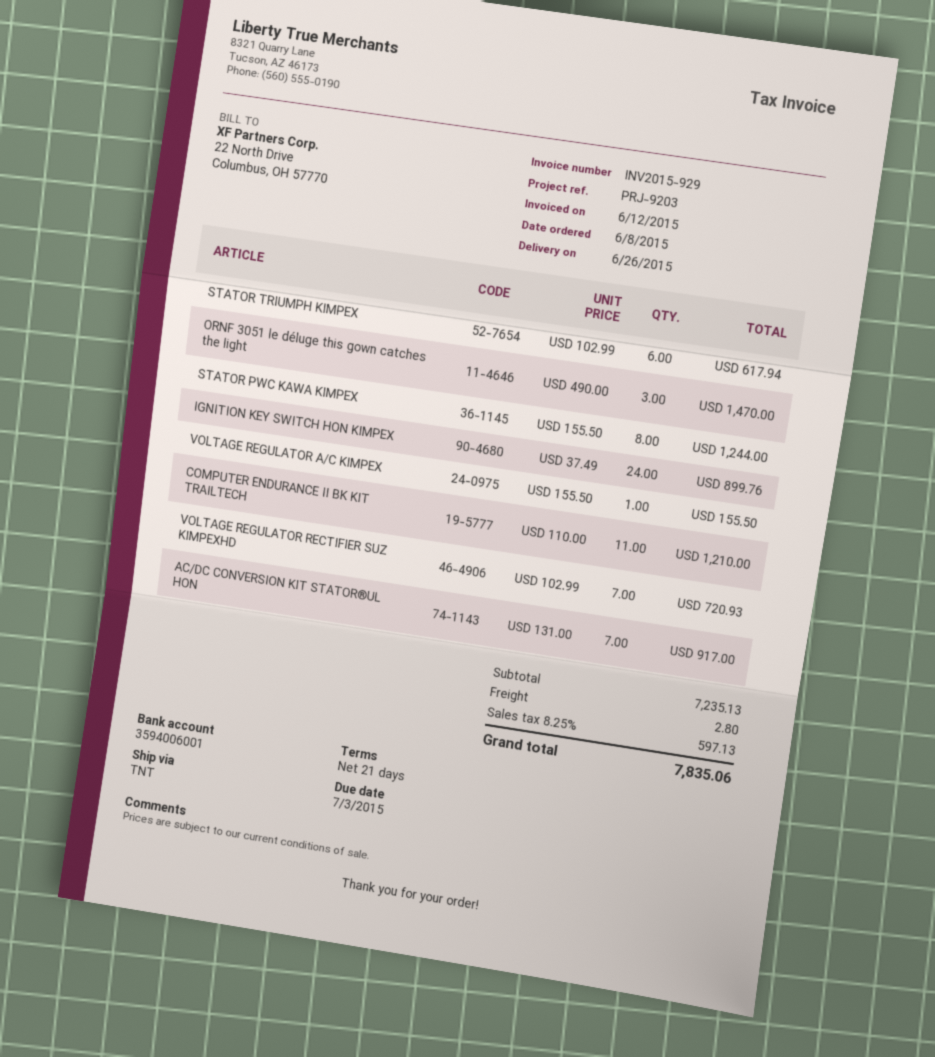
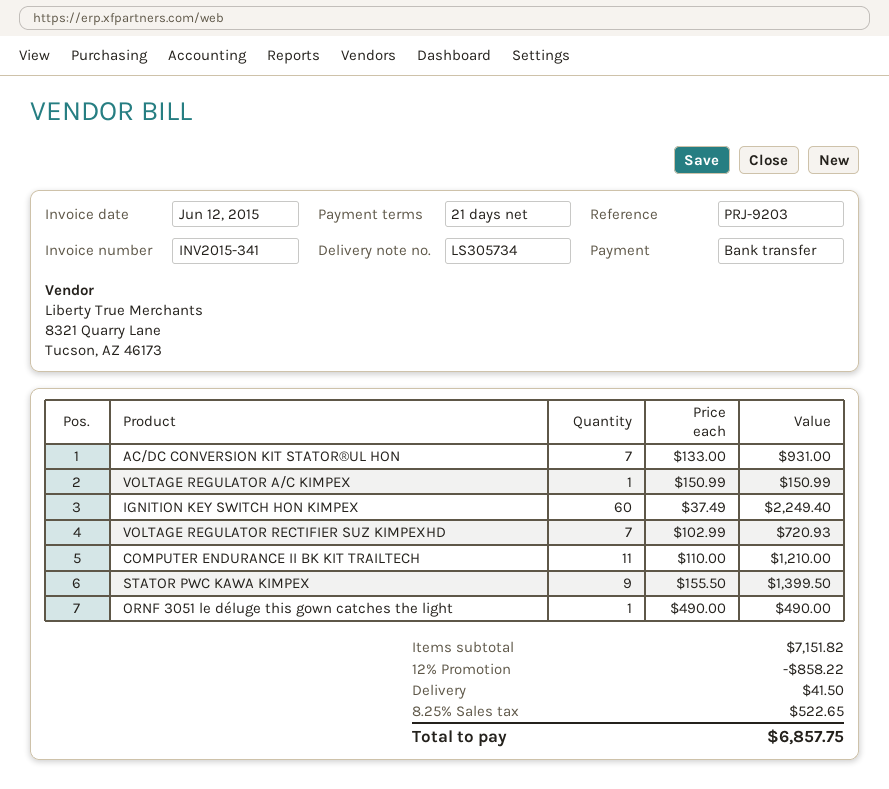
invoice number: INV2015-929 -> INV2015-341
STATOR TRIUMPH KIMPEX: 6 x 102.99 = 617.94 -> none
ORNF 3051 le déluge this gown catches the light: 3 x 490.00 = 1470.00 -> 1 x 490.00 = 490.00
STATOR PWC KAWA KIMPEX: 8 x 155.50 = 1244.00 -> 9 x 155.50 = 1399.50
IGNITION KEY SWITCH HON KIMPEX: 24 x 37.49 = 899.76 -> 60 x 37.49 = 2249.40
VOLTAGE REGULATOR A/C KIMPEX: 1 x 155.50 = 155.50 -> 1 x 150.99 = 150.99
AC/DC CONVERSION KIT STATOR®UL HON: 7 x 131.00 = 917.00 -> 7 x 133.00 = 931.00
subtotal: 7235.13 -> 7151.82
discount: none -> 12% = 858.22
shipping: 2.80 -> 41.50
tax: 8.25% = 597.13 -> 8.25% = 522.65
total: 7835.06 -> 6857.75

